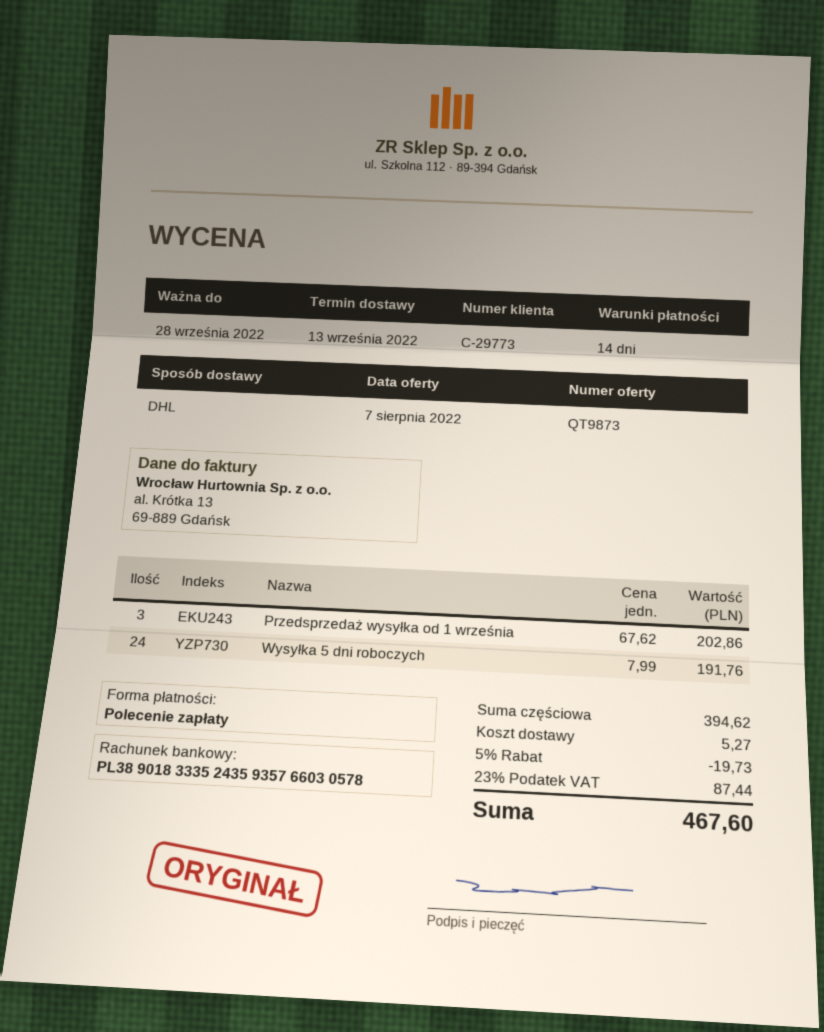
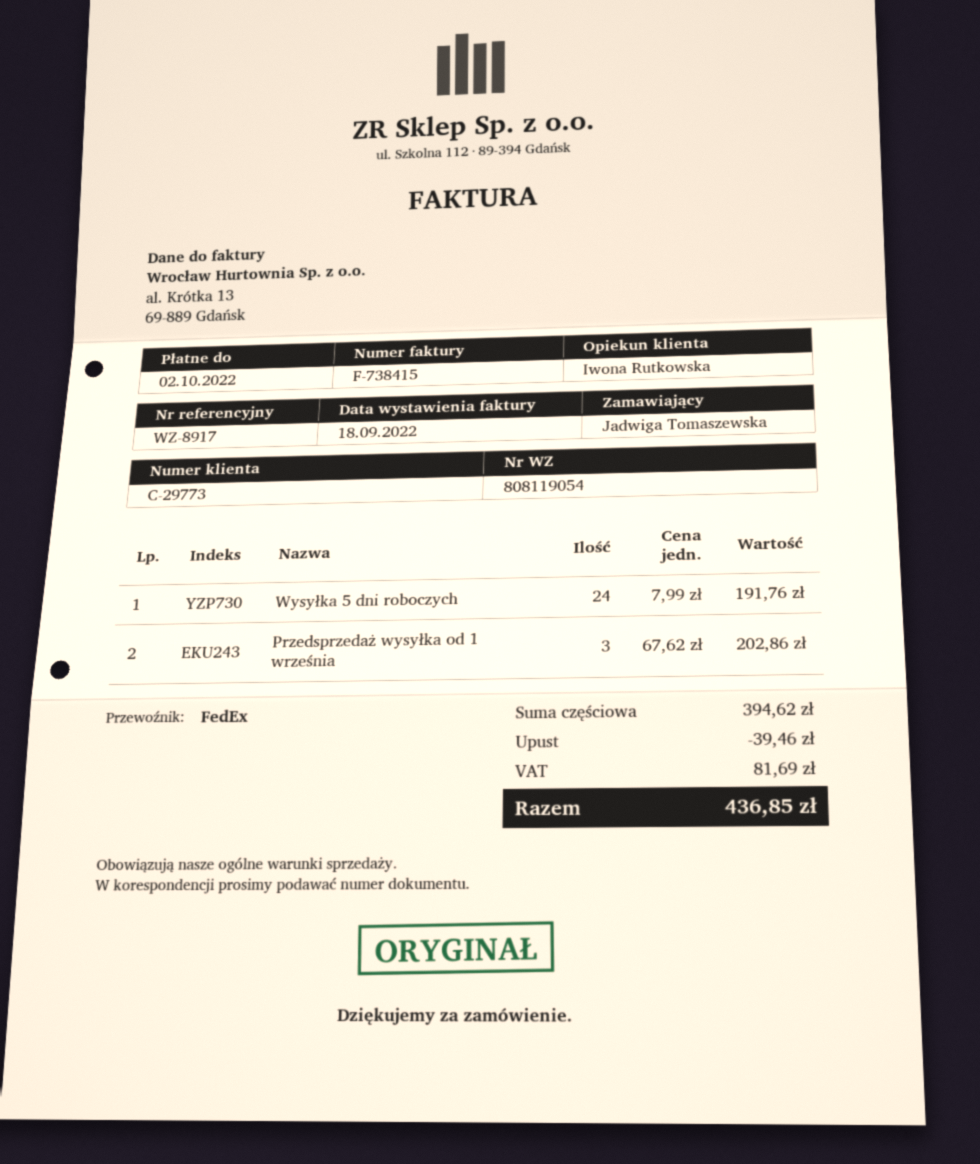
shipping method: DHL -> FedEx
discount: 19.73 -> 39.46
shipping: 5.27 -> none
tax: 87.44 -> 81.69
total: 467.60 -> 436.85

